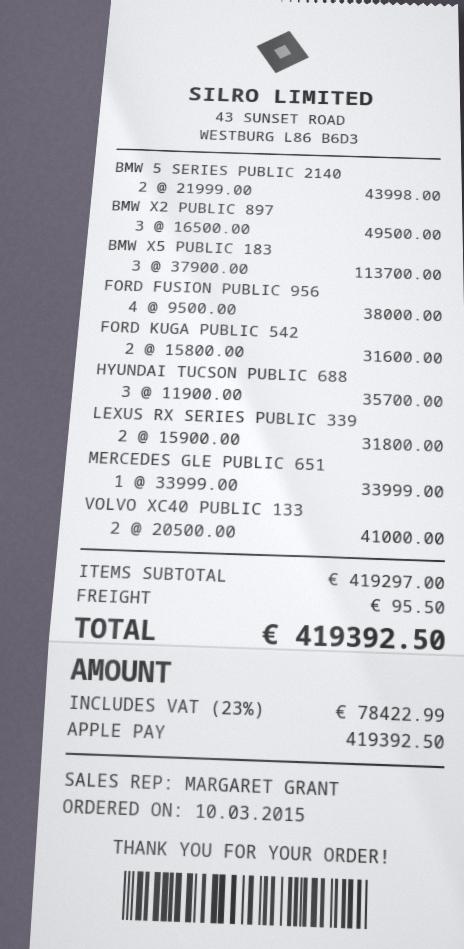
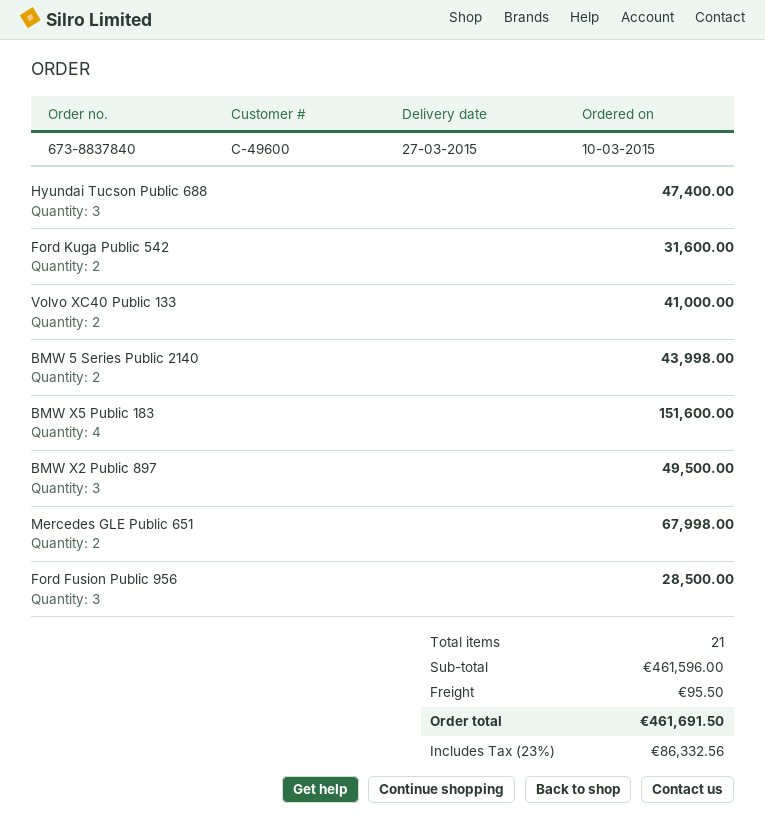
BMW X5 PUBLIC 183: 3 for 113700.00 -> 4 for 151600.00
FORD FUSION PUBLIC 956: 4 for 38000.00 -> 3 for 28500.00
HYUNDAI TUCSON PUBLIC 688: 3 for 35700.00 -> 3 for 47400.00
LEXUS RX SERIES PUBLIC 339: 2 for 31800.00 -> none
MERCEDES GLE PUBLIC 651: 1 for 33999.00 -> 2 for 67998.00
subtotal: 419297.00 -> 461596.00
tax: 23% = 78422.99 -> 23% = 86332.56
total: 419392.50 -> 461691.50

